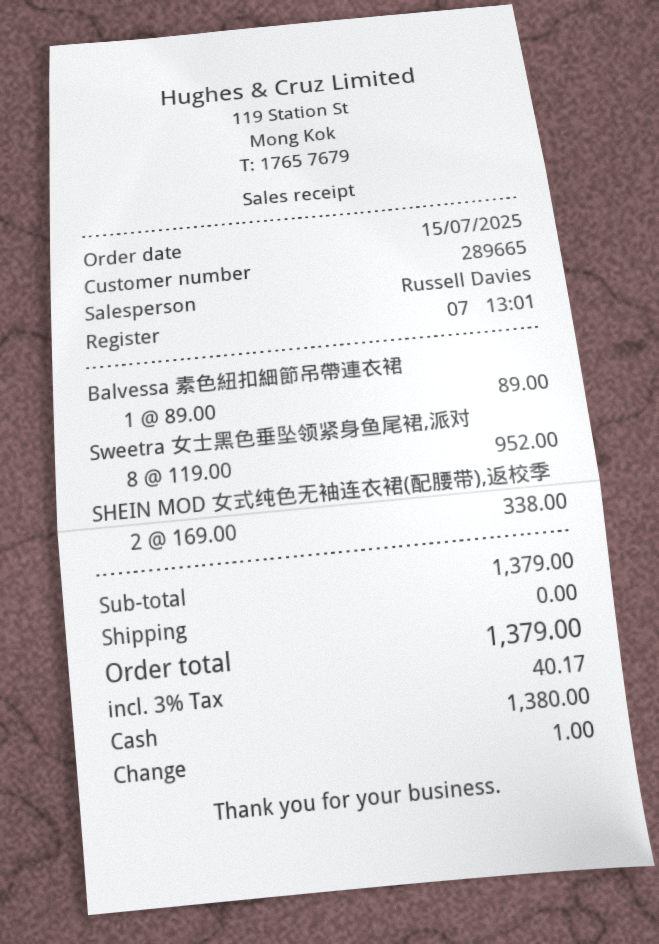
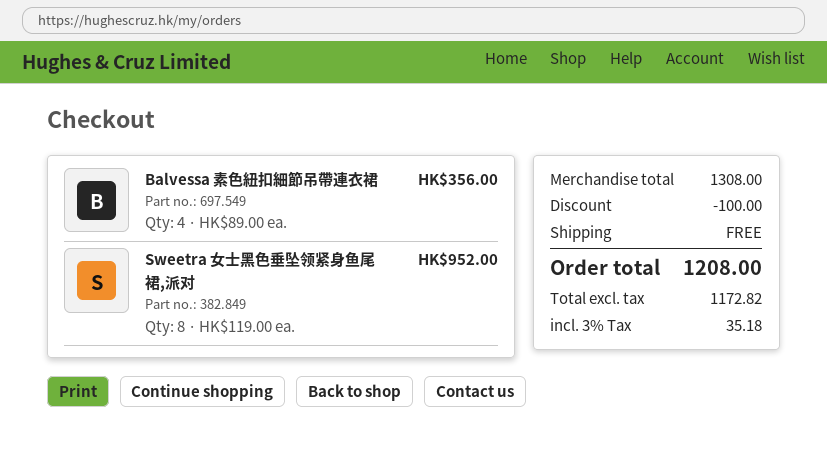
Balvessa 素色紐扣細節吊帶連衣裙: 1 x 89.00 = 89.00 -> 4 x 89.00 = 356.00
SHEIN MOD 女式纯色无袖连衣裙(配腰带),返校季: 2 x 169.00 = 338.00 -> none
subtotal: 1379.00 -> 1308.00
discount: none -> 100.00
tax: 3% = 40.17 -> 3% = 35.18
total: 1379.00 -> 1208.00

